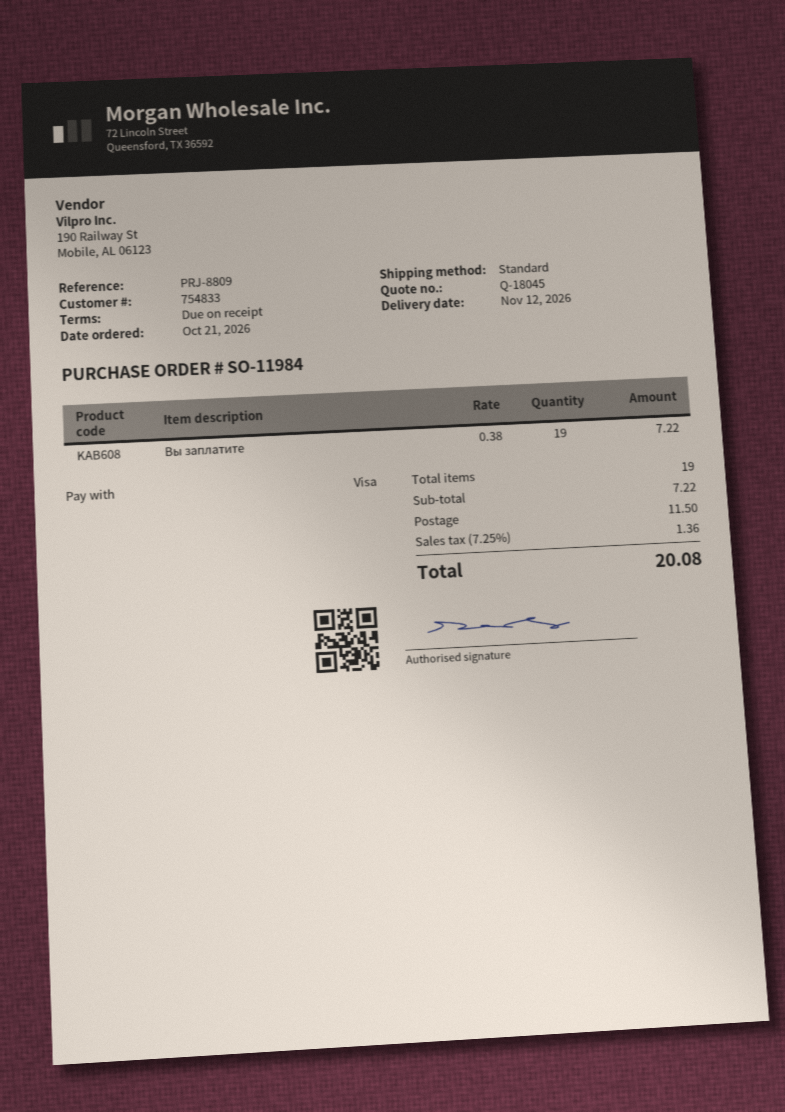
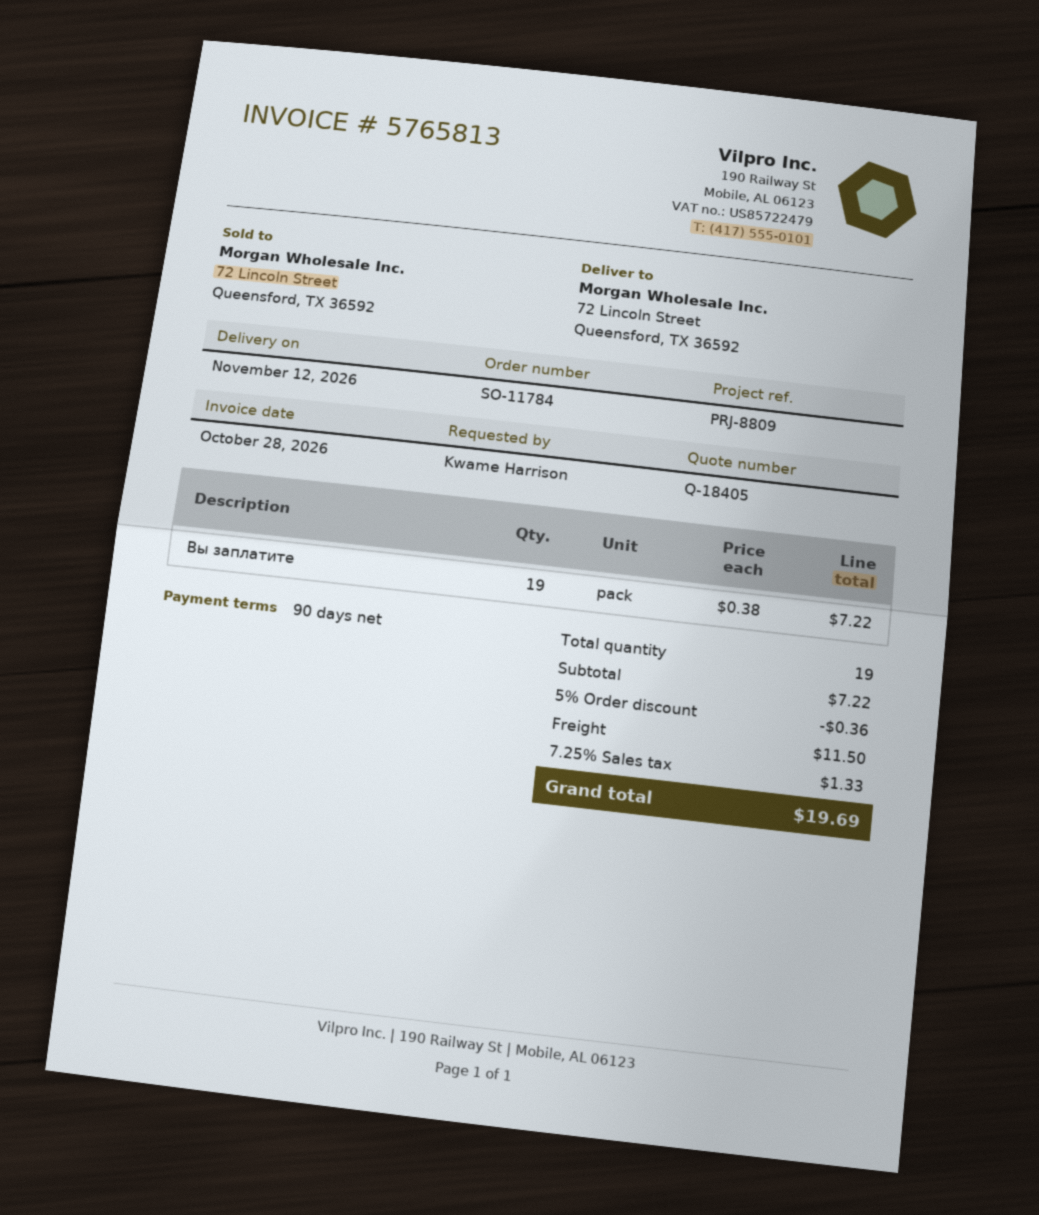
quote number: Q-18045 -> Q-18405
order number: SO-11984 -> SO-11784
payment terms: on receipt -> 90 days
discount: none -> 5% = 0.36
tax: 7.25% = 1.36 -> 7.25% = 1.33
total: 20.08 -> 19.69

